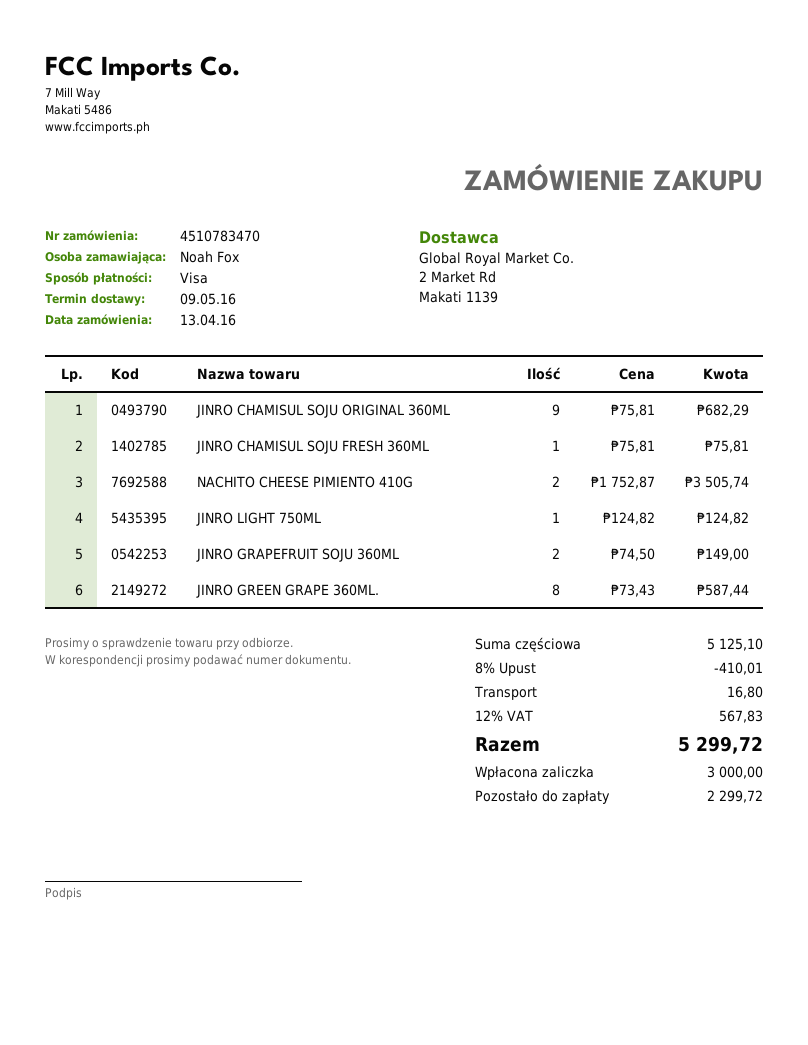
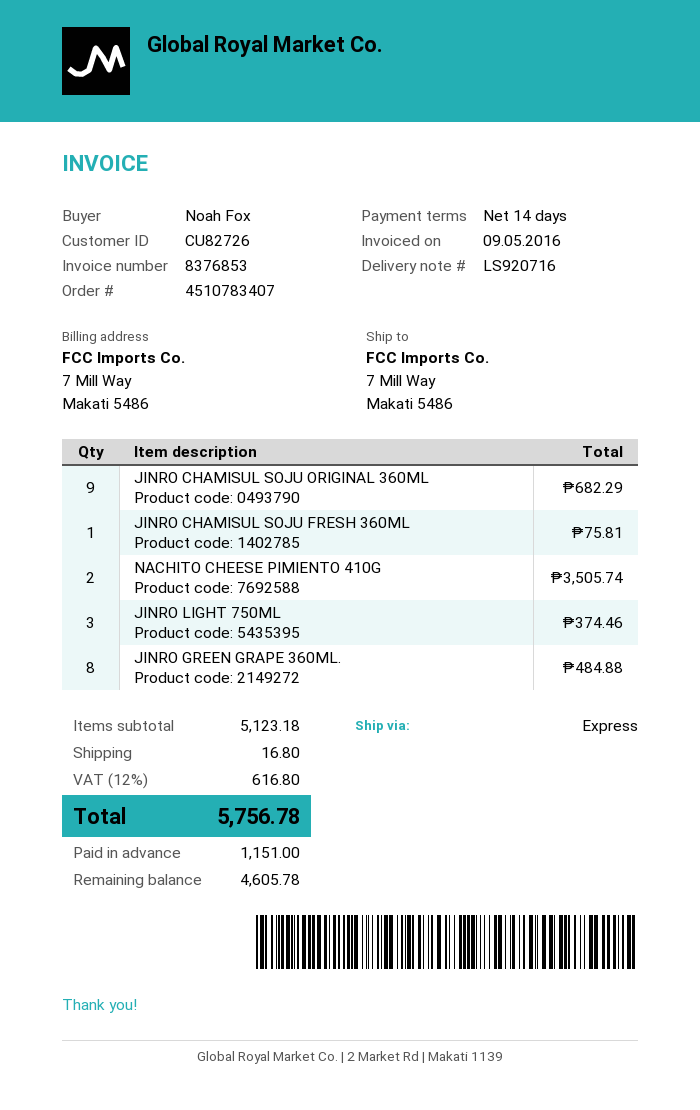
order number: 4510783470 -> 4510783407
JINRO LIGHT 750ML: 1 for 124.82 -> 3 for 374.46
JINRO GRAPEFRUIT SOJU 360ML: 2 for 149.00 -> none
JINRO GREEN GRAPE 360ML.: 8 for 587.44 -> 8 for 484.88
subtotal: 5125.10 -> 5123.18
discount: 8% = 410.01 -> none
tax: 12% = 567.83 -> 12% = 616.80
total: 5299.72 -> 5756.78
deposit: 3000.00 -> 1151.00
balance: 2299.72 -> 4605.78

